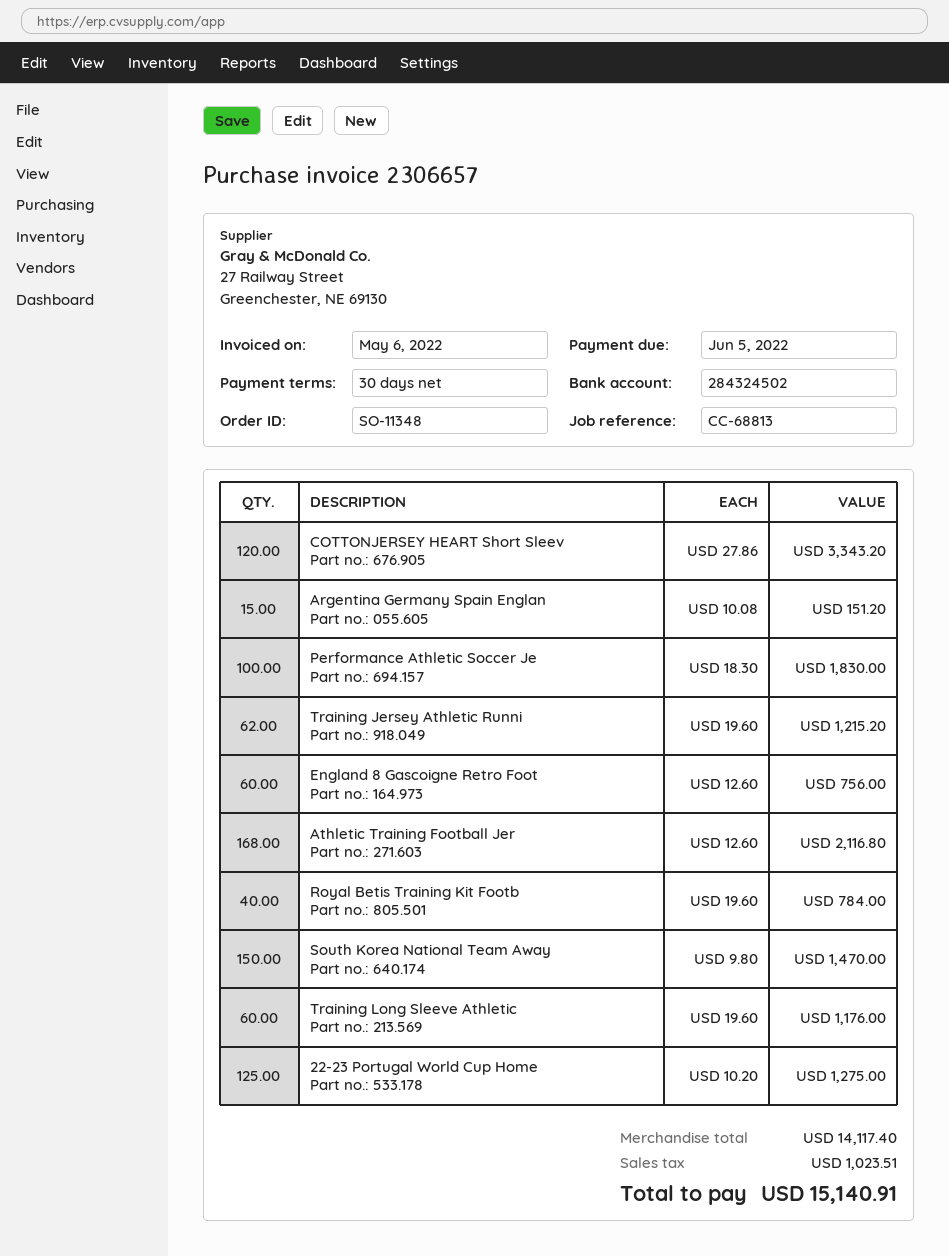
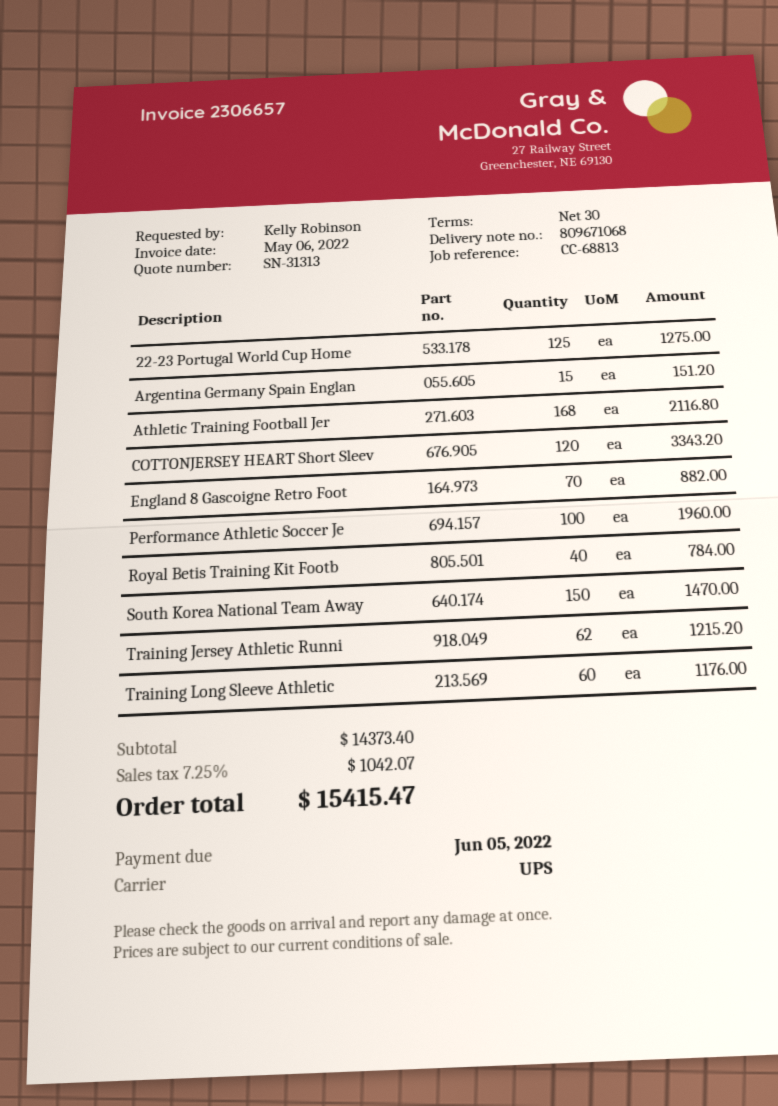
Performance Athletic Soccer Je: 100 for 1830.00 -> 100 for 1960.00
England 8 Gascoigne Retro Foot: 60 for 756.00 -> 70 for 882.00
subtotal: 14117.40 -> 14373.40
tax: 1023.51 -> 1042.07
total: 15140.91 -> 15415.47

